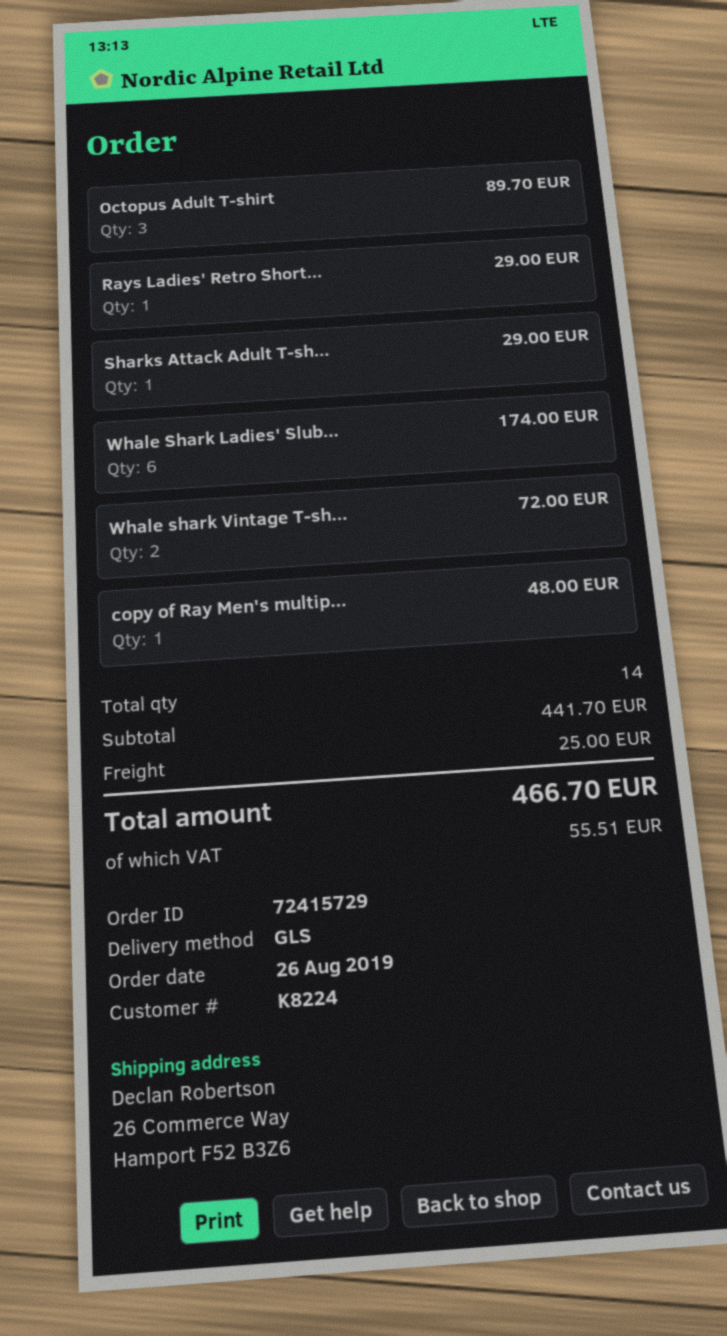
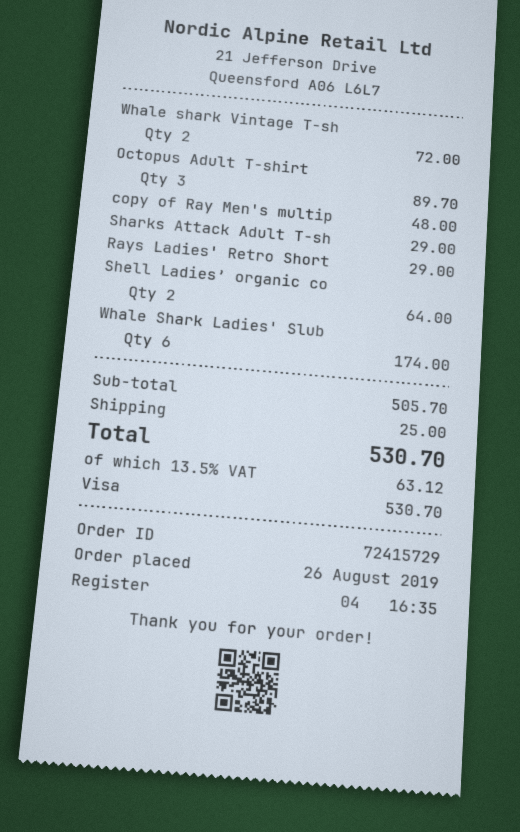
Shell Ladies’ organic co: none -> 2 for 64.00
subtotal: 441.70 -> 505.70
tax: 55.51 -> 63.12
total: 466.70 -> 530.70

